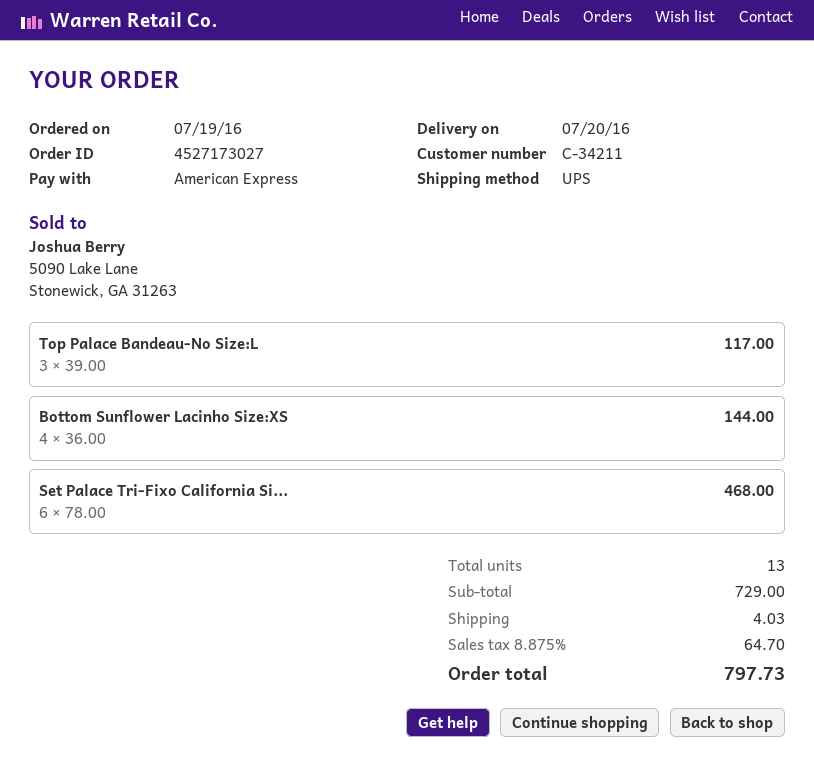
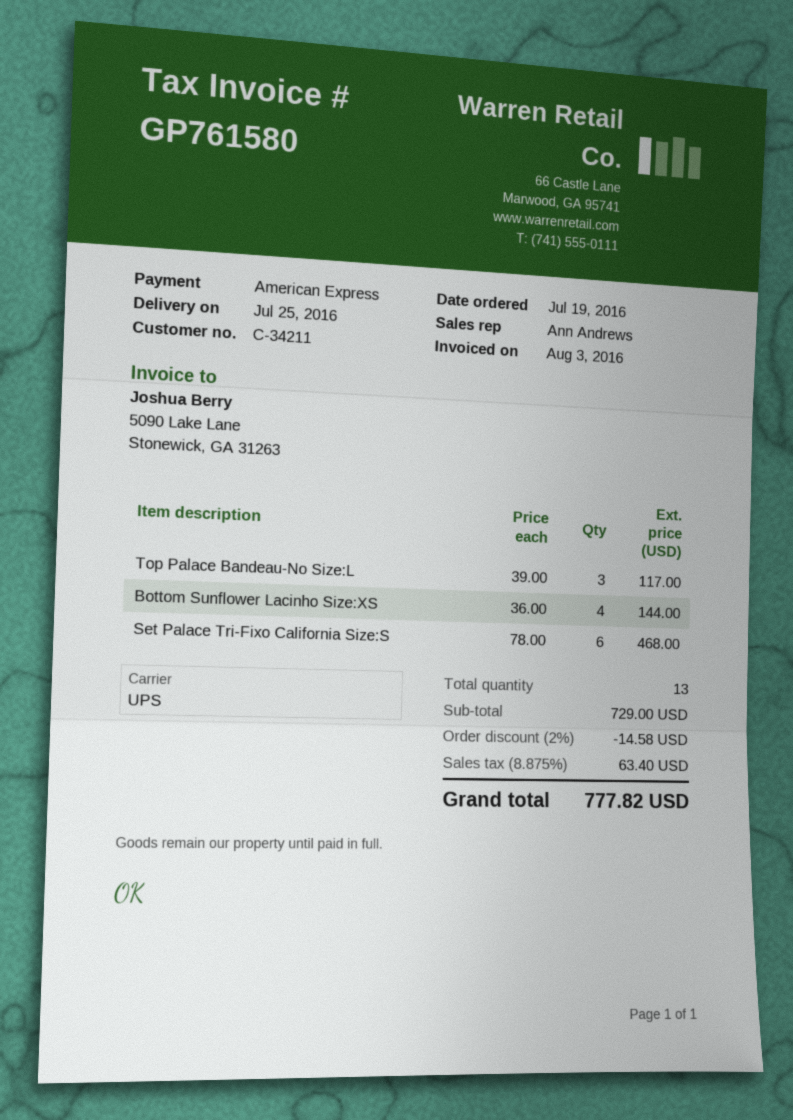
delivery date: 2016-07-20 -> 2016-07-25
discount: none -> 2% = 14.58
shipping: 4.03 -> none
tax: 8.875% = 64.70 -> 8.875% = 63.40
total: 797.73 -> 777.82

